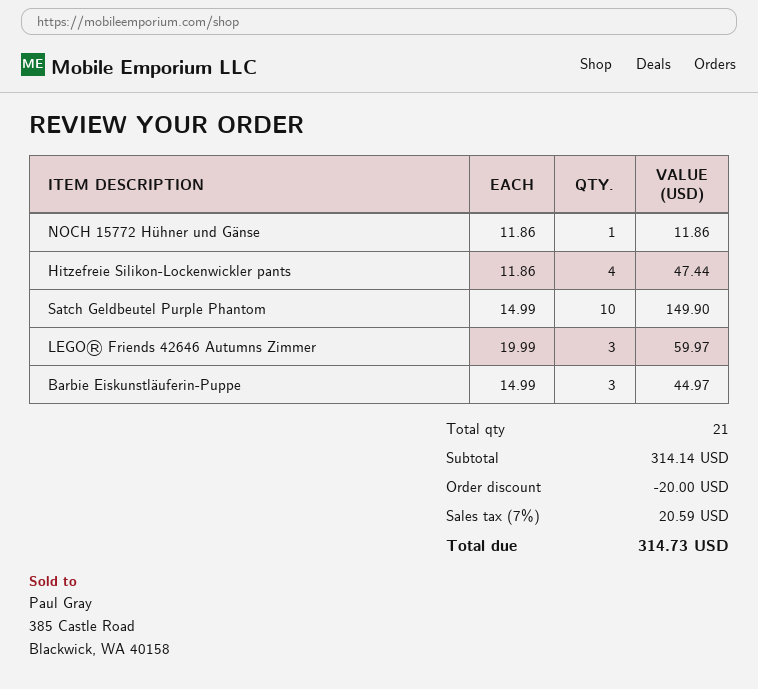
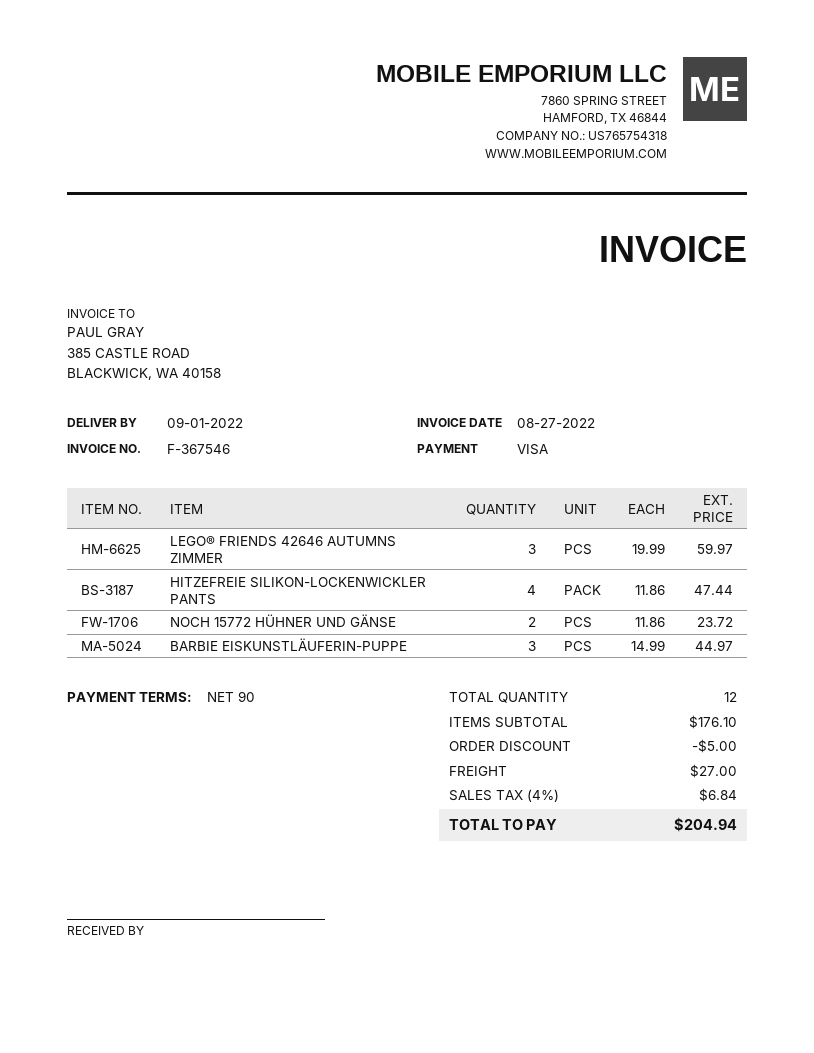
NOCH 15772 Hühner und Gänse: 1 x 11.86 = 11.86 -> 2 x 11.86 = 23.72
Satch Geldbeutel Purple Phantom: 10 x 14.99 = 149.90 -> none
total quantity: 21 -> 12
subtotal: 314.14 -> 176.10
discount: 20.00 -> 5.00
shipping: none -> 27.00
tax: 7% = 20.59 -> 4% = 6.84
total: 314.73 -> 204.94

